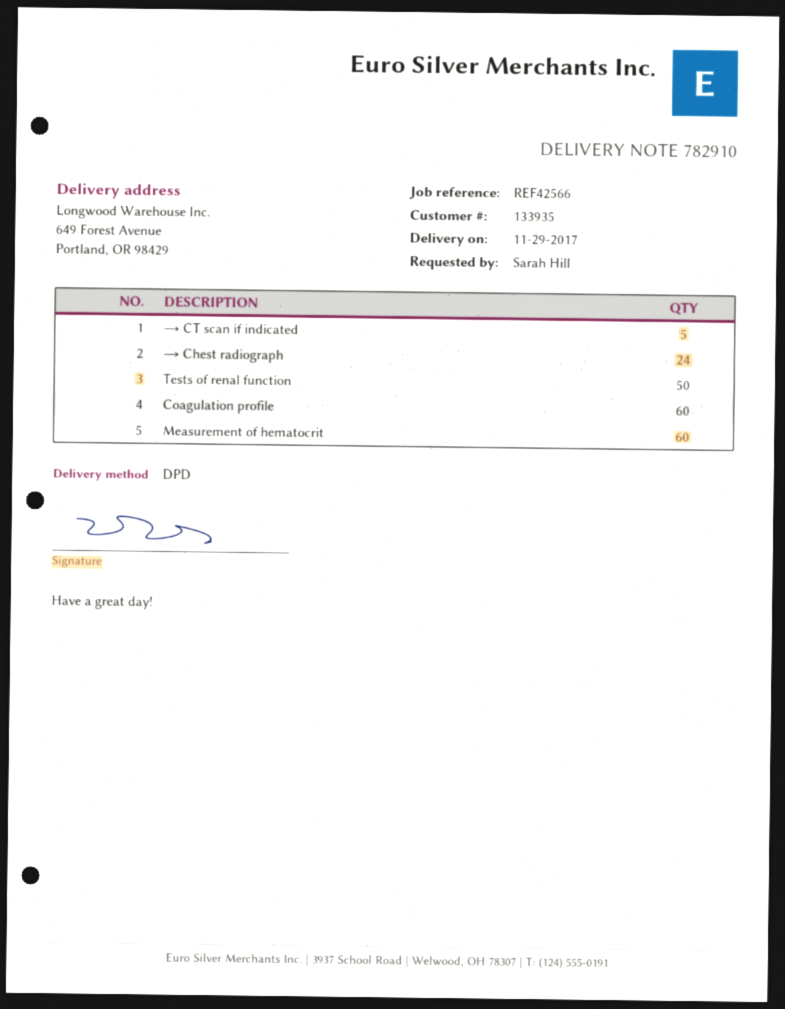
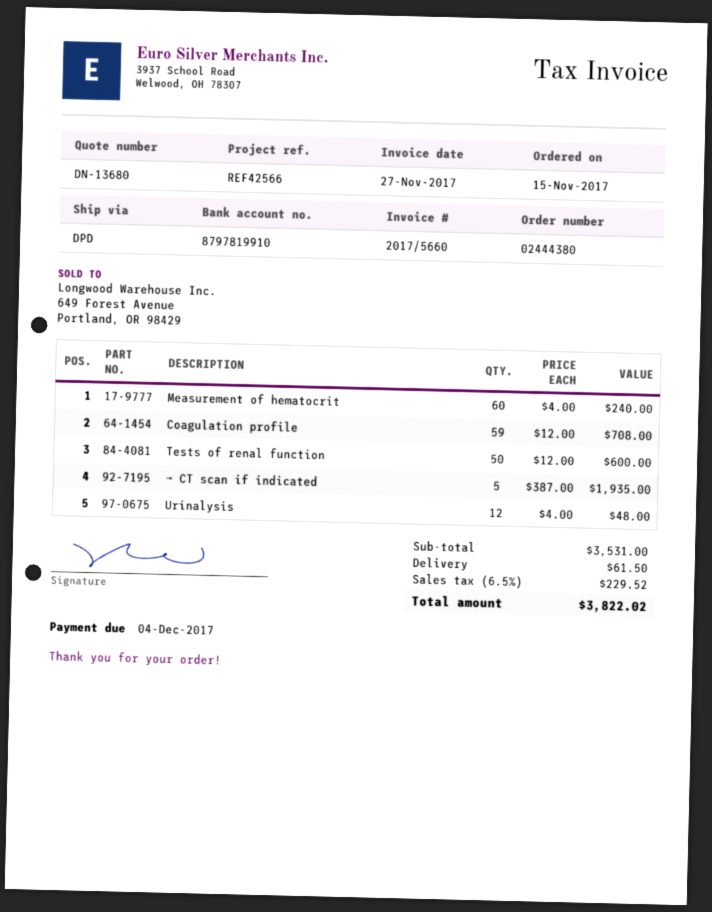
→ Chest radiograph: 24 -> none
Coagulation profile: 60 -> 59
Urinalysis: none -> 12

